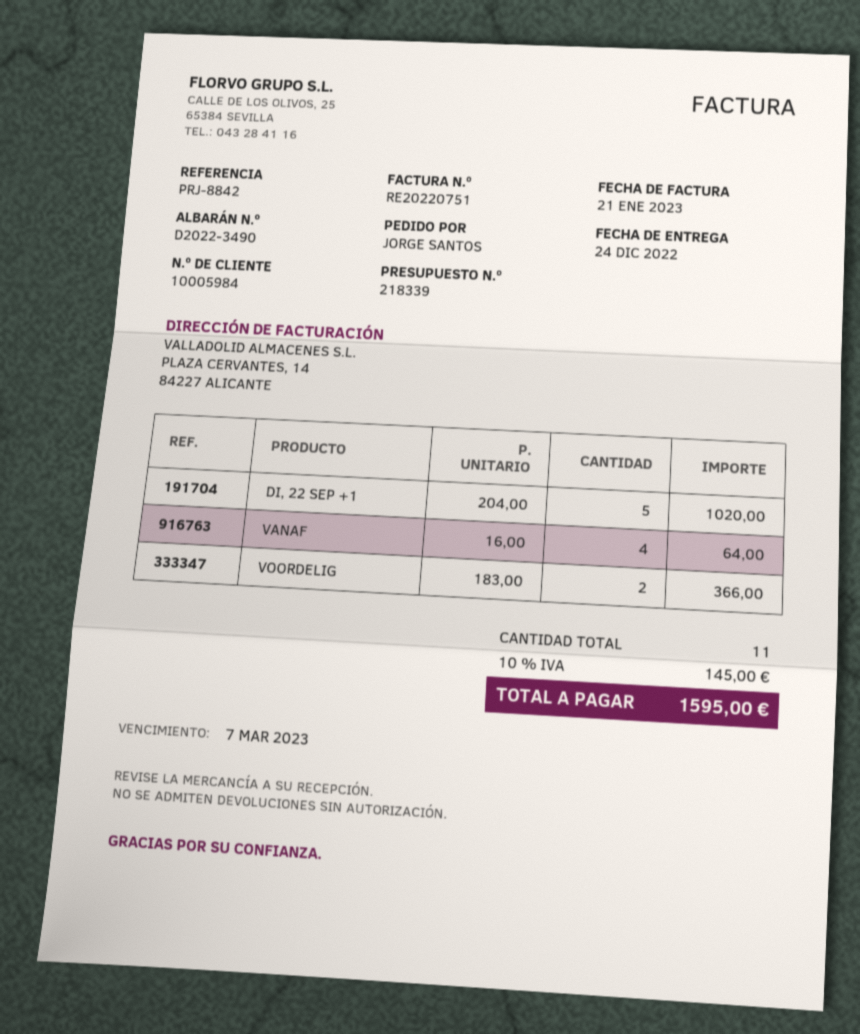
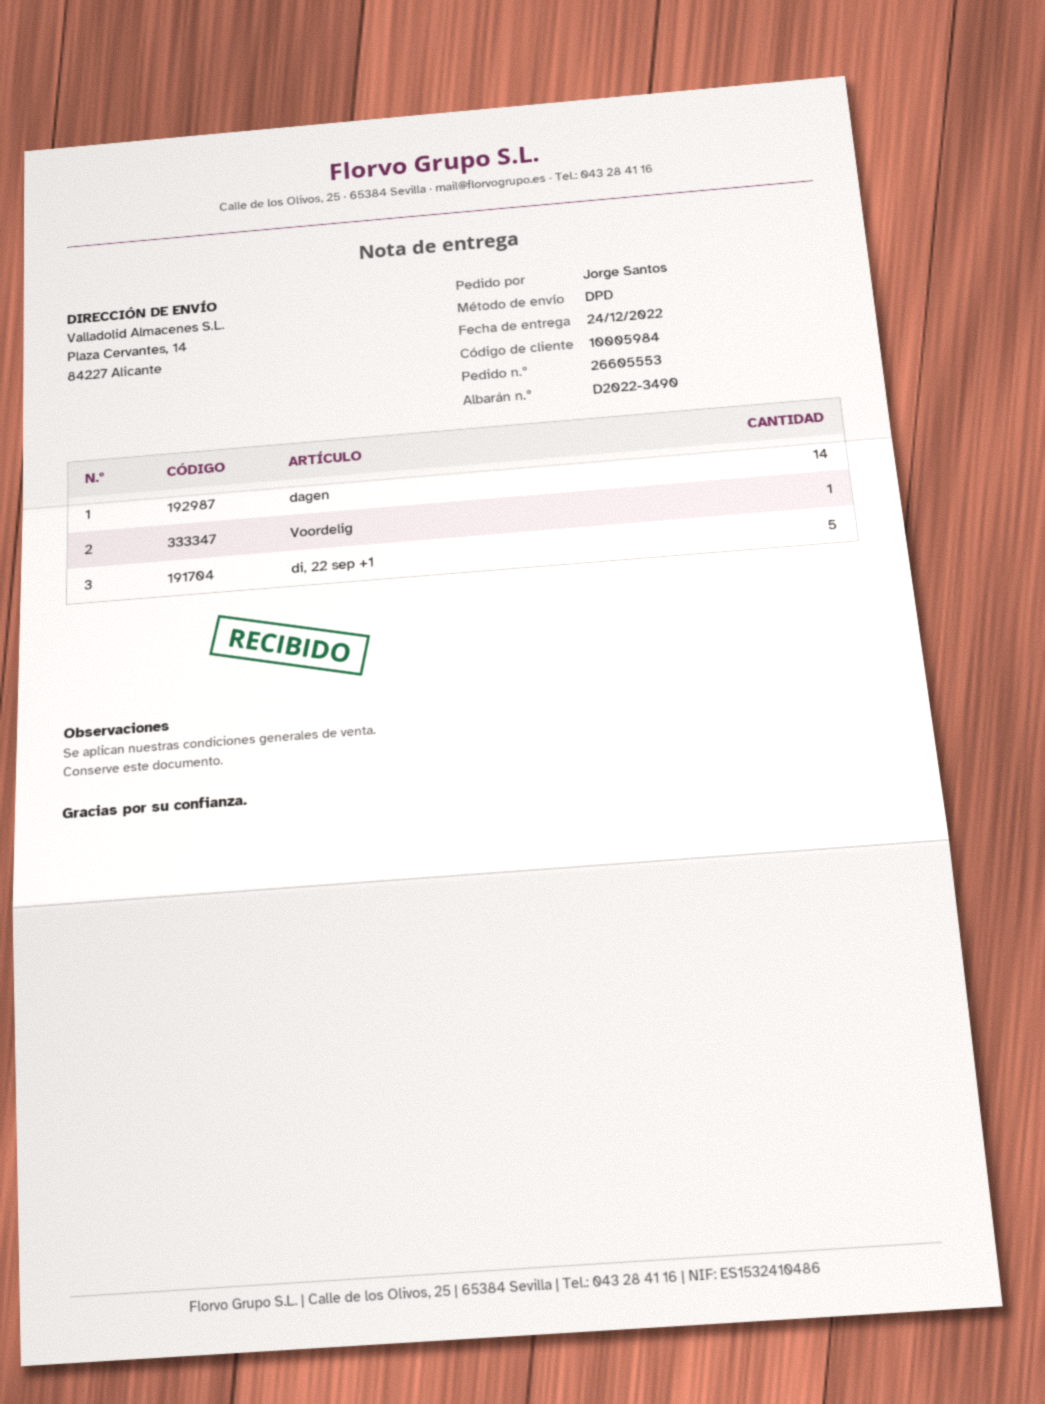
VANAF: 4 -> none
VOORDELIG: 2 -> 1
dagen: none -> 14

